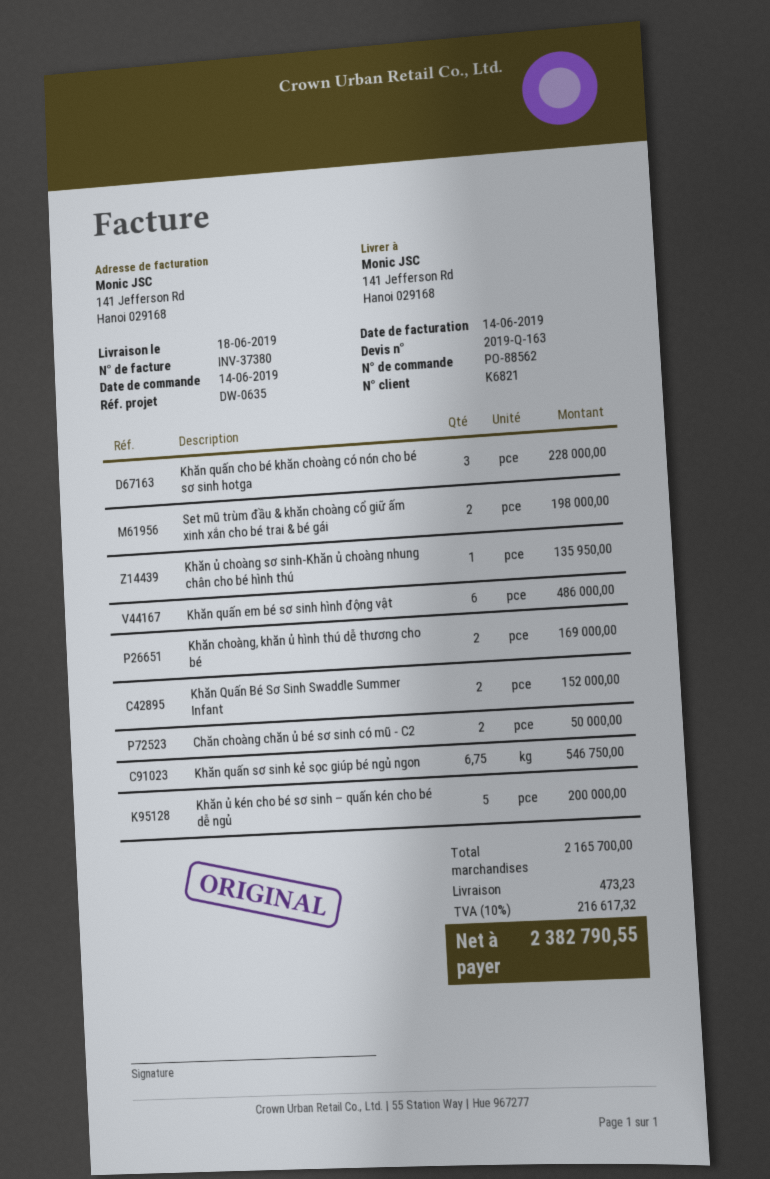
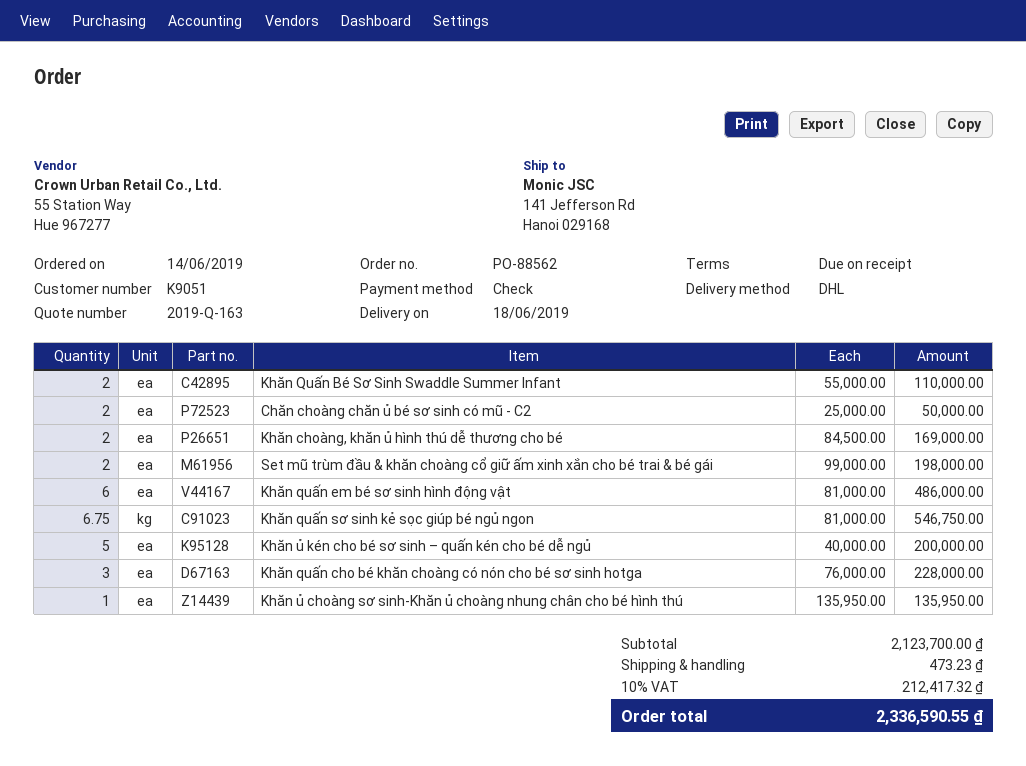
customer number: K6821 -> K9051
Khăn Quấn Bé Sơ Sinh Swaddle Summer Infant: 2 for 152000.00 -> 2 for 110000.00
subtotal: 2165700.00 -> 2123700.00
tax: 10% = 216617.32 -> 10% = 212417.32
total: 2382790.55 -> 2336590.55

